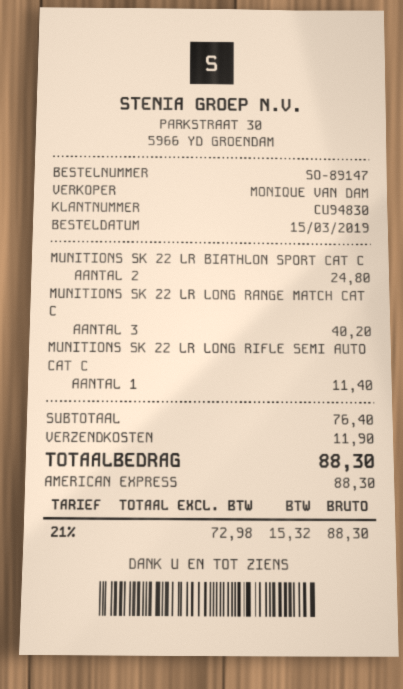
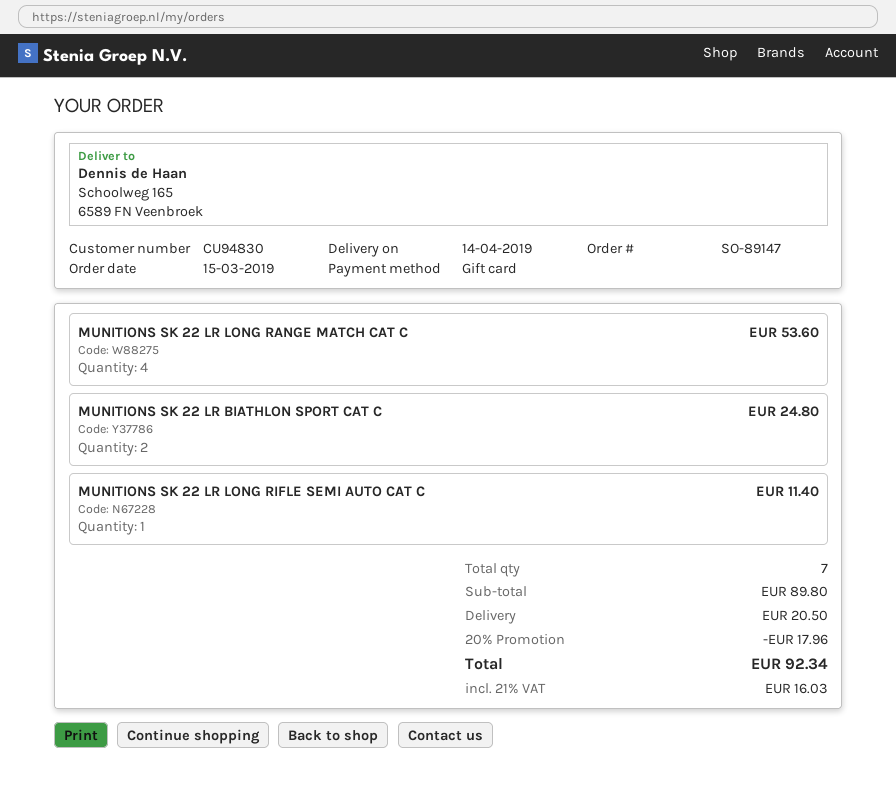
payment method: American Express -> gift card
MUNITIONS SK 22 LR LONG RANGE MATCH CAT C: 3 for 40.20 -> 4 for 53.60
subtotal: 76.40 -> 89.80
discount: none -> 20% = 17.96
shipping: 11.90 -> 20.50
tax: 21% = 15.32 -> 21% = 16.03
total: 88.30 -> 92.34

